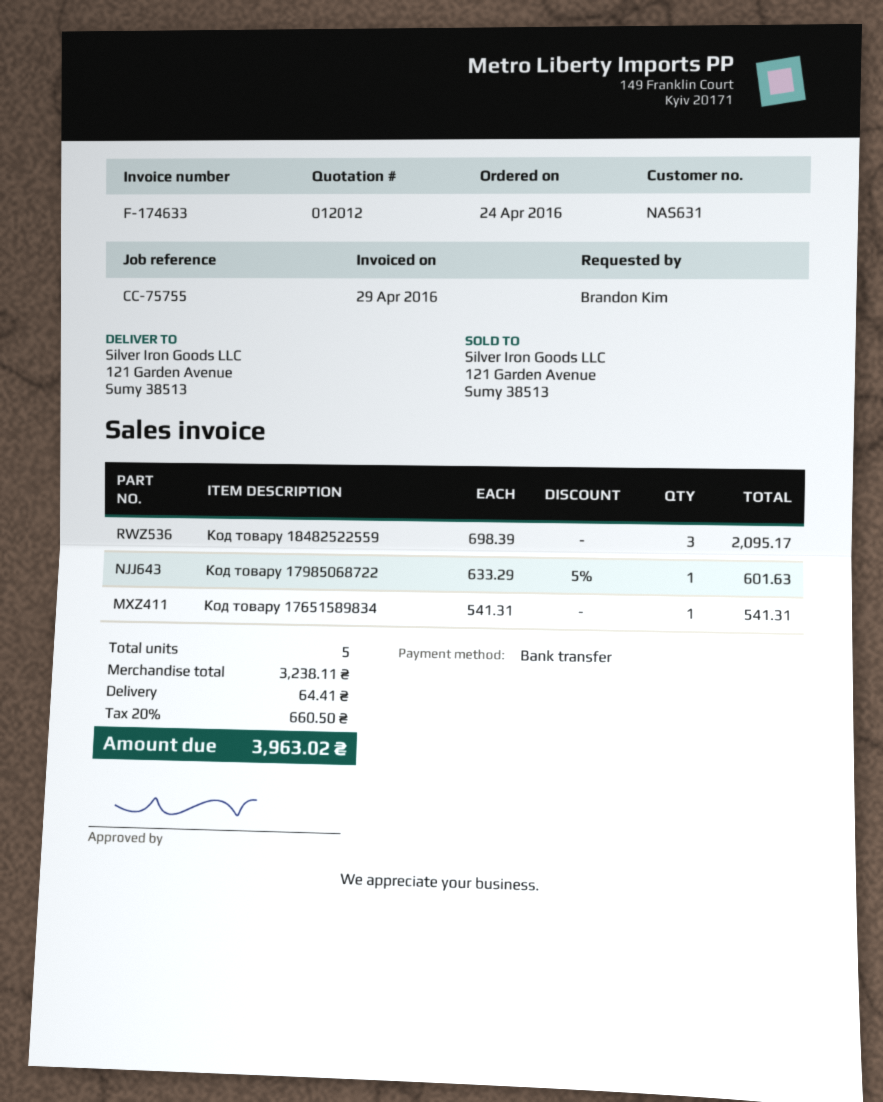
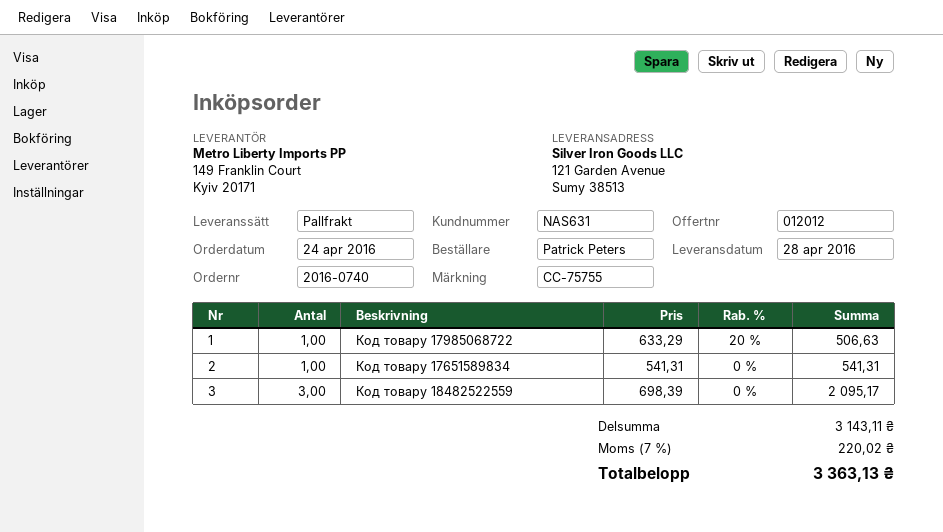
ordered by: Brandon Kim -> Patrick Peters
Код товару 17985068722: 1 x 633.29 - 5% = 601.63 -> 1 x 633.29 - 20% = 506.63
subtotal: 3238.11 -> 3143.11
shipping: 64.41 -> none
tax: 20% = 660.50 -> 7% = 220.02
total: 3963.02 -> 3363.13

